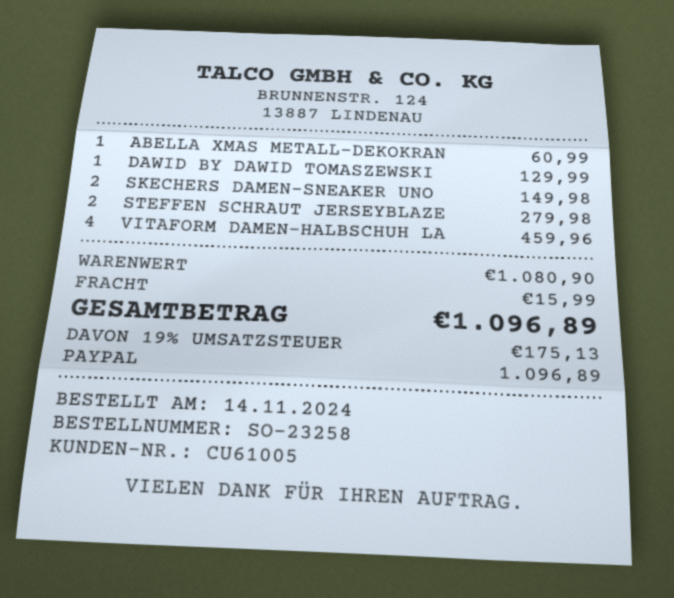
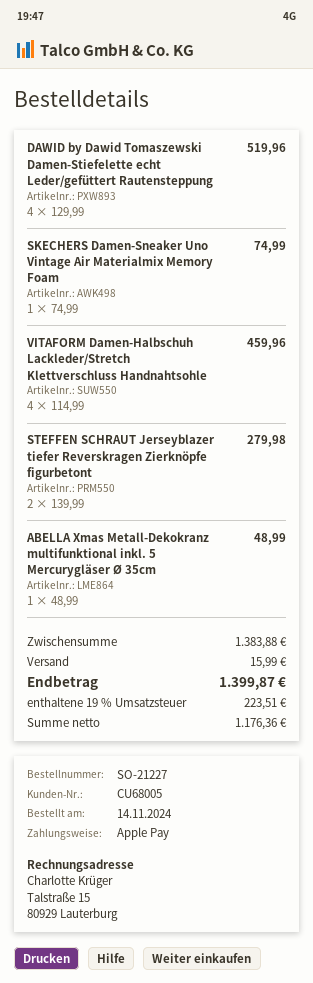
order number: SO-23258 -> SO-21227
customer number: CU61005 -> CU68005
payment method: PayPal -> Apple Pay
ABELLA XMAS METALL-DEKOKRAN: 1 for 60.99 -> 1 for 48.99
DAWID BY DAWID TOMASZEWSKI: 1 for 129.99 -> 4 for 519.96
SKECHERS DAMEN-SNEAKER UNO: 2 for 149.98 -> 1 for 74.99
subtotal: 1080.90 -> 1383.88
tax: 19% = 175.13 -> 19% = 223.51
total: 1096.89 -> 1399.87

